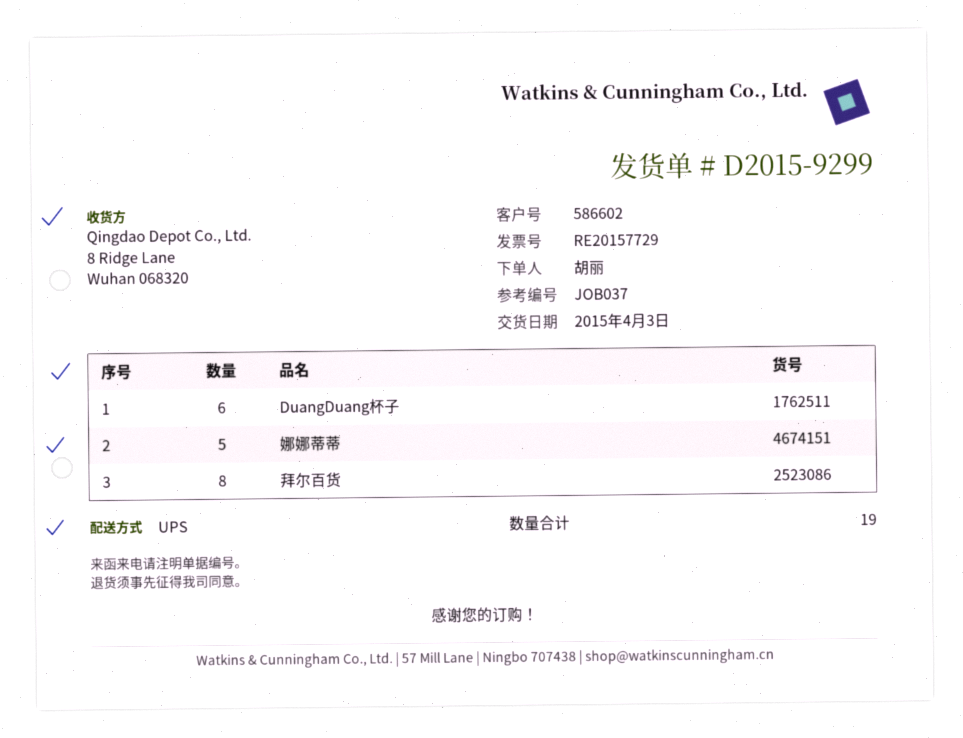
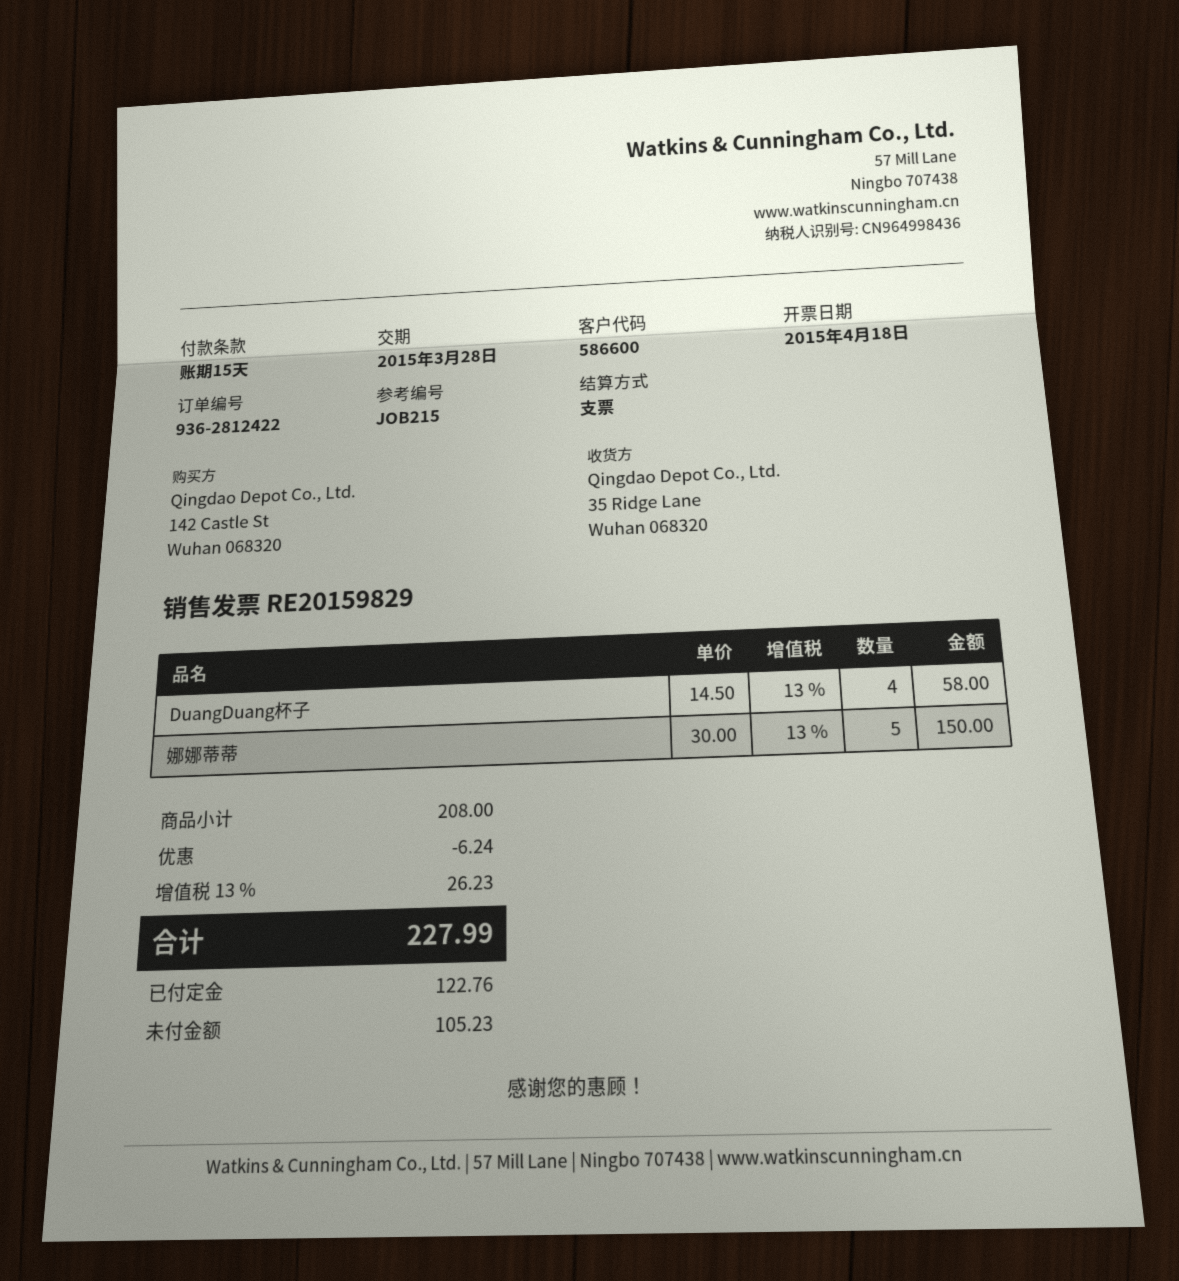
delivery date: 2015-04-03 -> 2015-03-28
invoice number: RE20157729 -> RE20159829
customer number: 586602 -> 586600
reference: JOB037 -> JOB215
ship to: 8 Ridge Lane, Wuhan 068320 -> 35 Ridge Lane, Wuhan 068320
DuangDuang杯子: 6 -> 4
拜尔百货: 8 -> none

